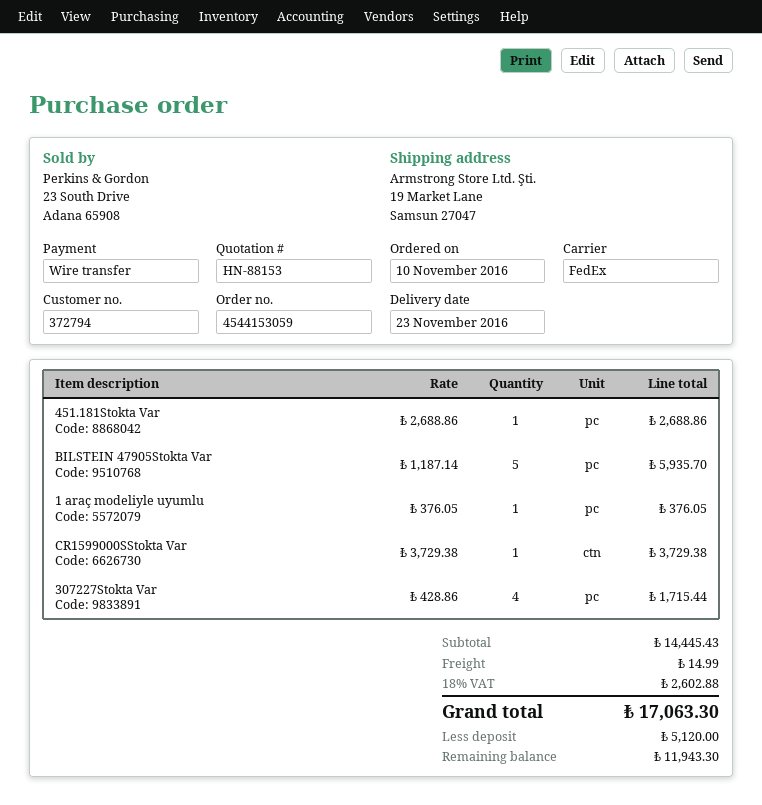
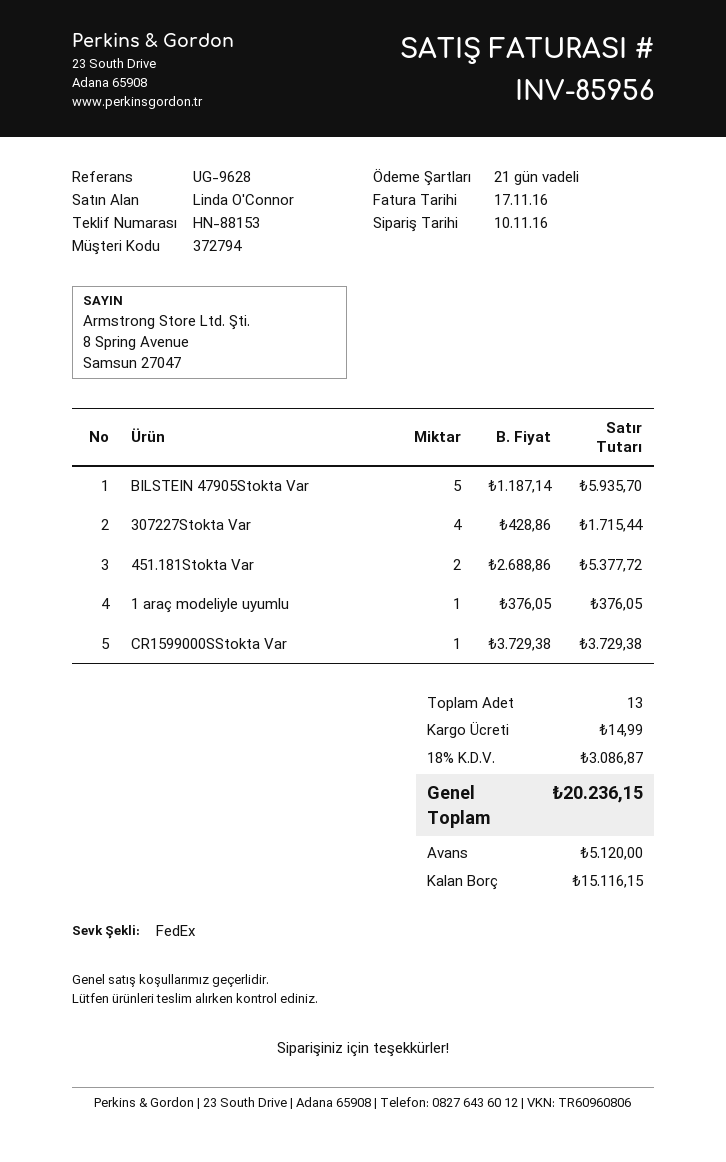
451.181Stokta Var: 1 x 2688.86 = 2688.86 -> 2 x 2688.86 = 5377.72
tax: 18% = 2602.88 -> 18% = 3086.87
total: 17063.30 -> 20236.15
balance: 11943.30 -> 15116.15

